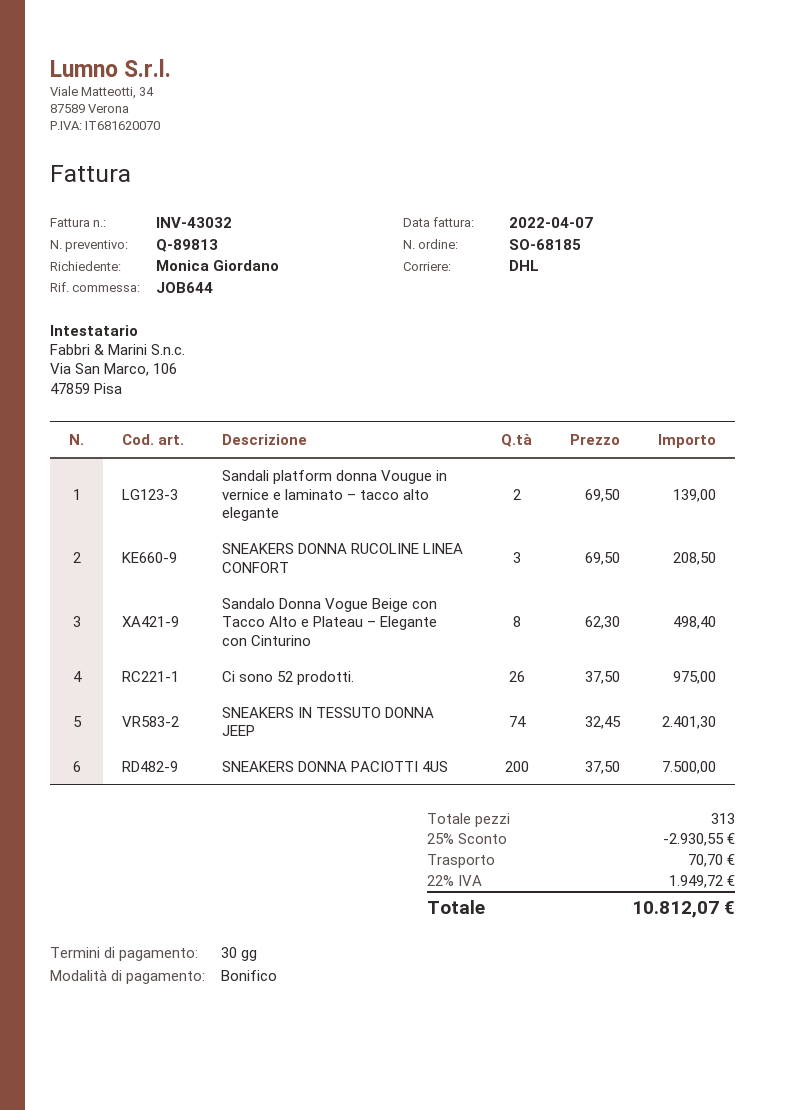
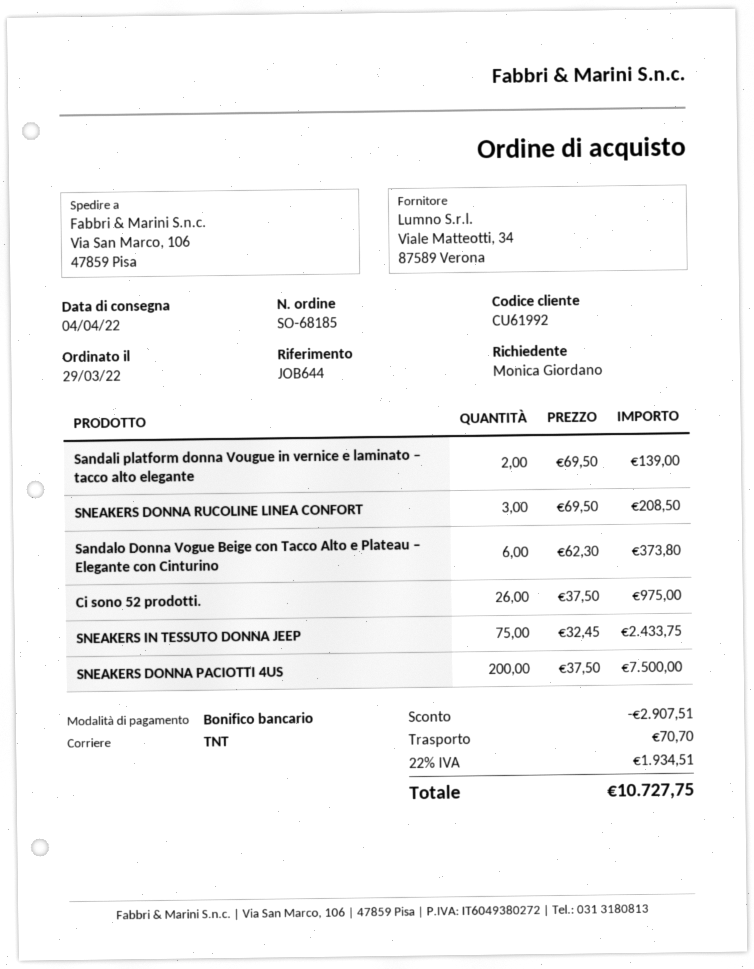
shipping method: DHL -> TNT
Sandalo Donna Vogue Beige con Tacco Alto e Plateau – Elegante con Cinturino: 8 x 62.30 = 498.40 -> 6 x 62.30 = 373.80
SNEAKERS IN TESSUTO DONNA JEEP: 74 x 32.45 = 2401.30 -> 75 x 32.45 = 2433.75
discount: 2930.55 -> 2907.51
tax: 22% = 1949.72 -> 22% = 1934.51
total: 10812.07 -> 10727.75

